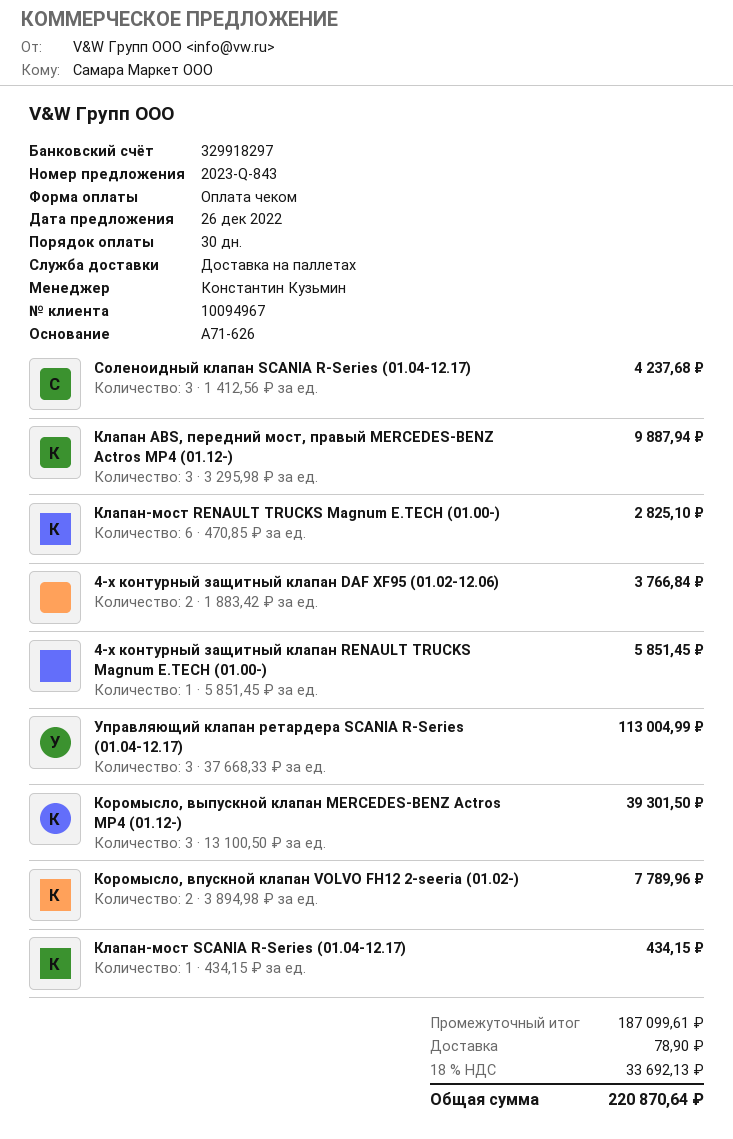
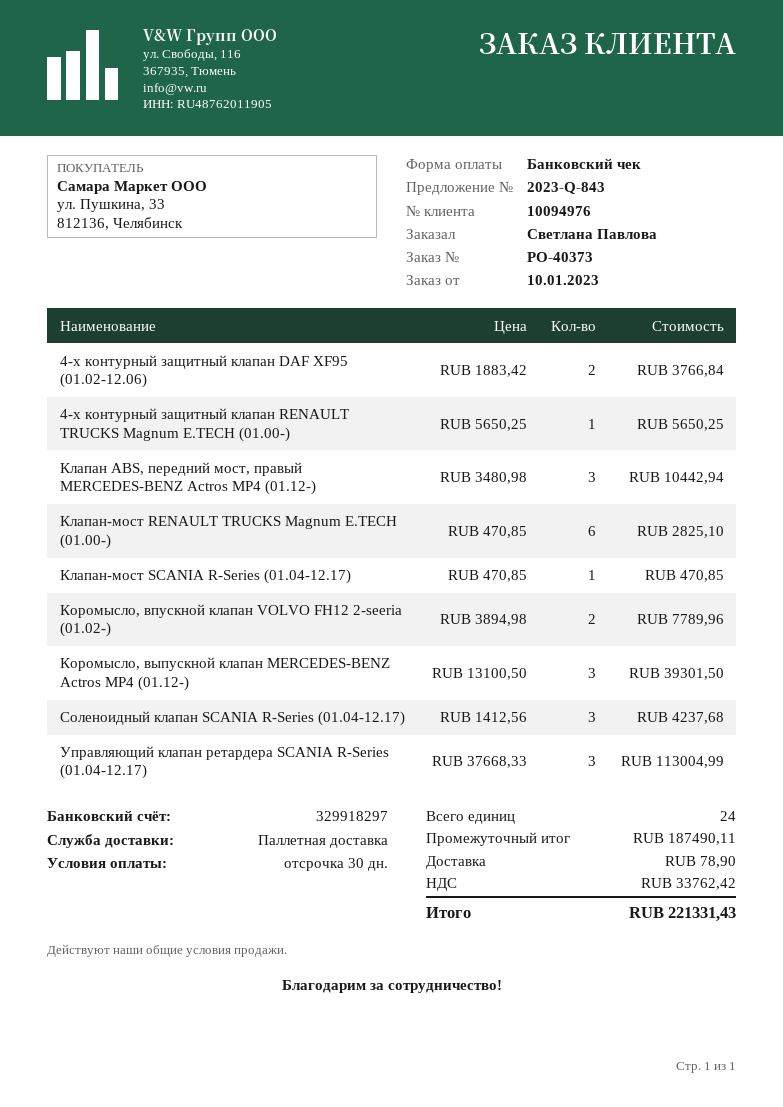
customer number: 10094967 -> 10094976
Клапан ABS, передний мост, правый MERCEDES-BENZ Actros MP4 (01.12-): 3 x 3295.98 = 9887.94 -> 3 x 3480.98 = 10442.94
4-х контурный защитный клапан RENAULT TRUCKS Magnum E.TECH (01.00-): 1 x 5851.45 = 5851.45 -> 1 x 5650.25 = 5650.25
Клапан-мост SCANIA R-Series (01.04-12.17): 1 x 434.15 = 434.15 -> 1 x 470.85 = 470.85
subtotal: 187099.61 -> 187490.11
tax: 33692.13 -> 33762.42
total: 220870.64 -> 221331.43

